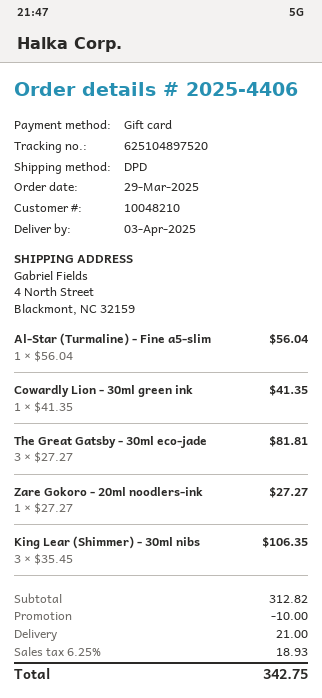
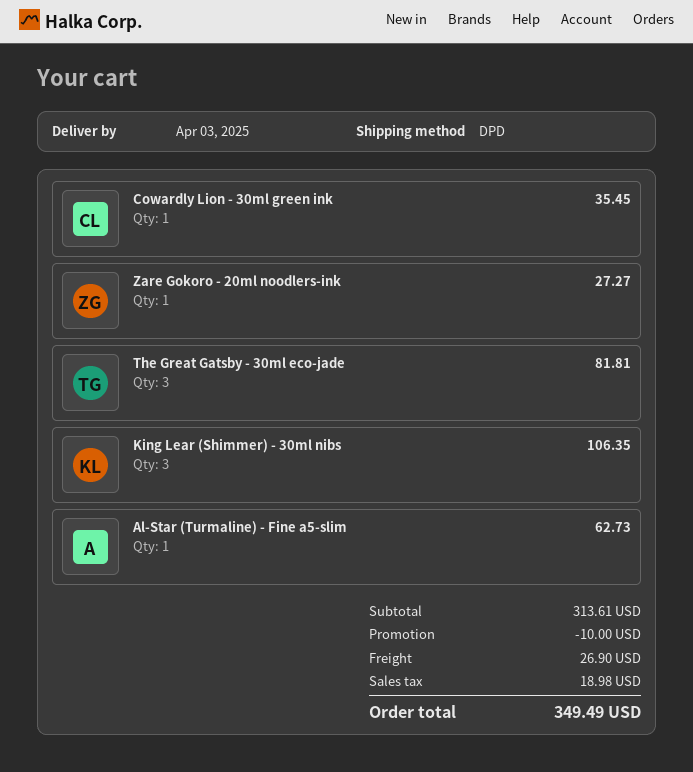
Al-Star (Turmaline) - Fine a5-slim: 1 for 56.04 -> 1 for 62.73
Cowardly Lion - 30ml green ink: 1 for 41.35 -> 1 for 35.45
subtotal: 312.82 -> 313.61
shipping: 21.00 -> 26.90
tax: 18.93 -> 18.98
total: 342.75 -> 349.49

